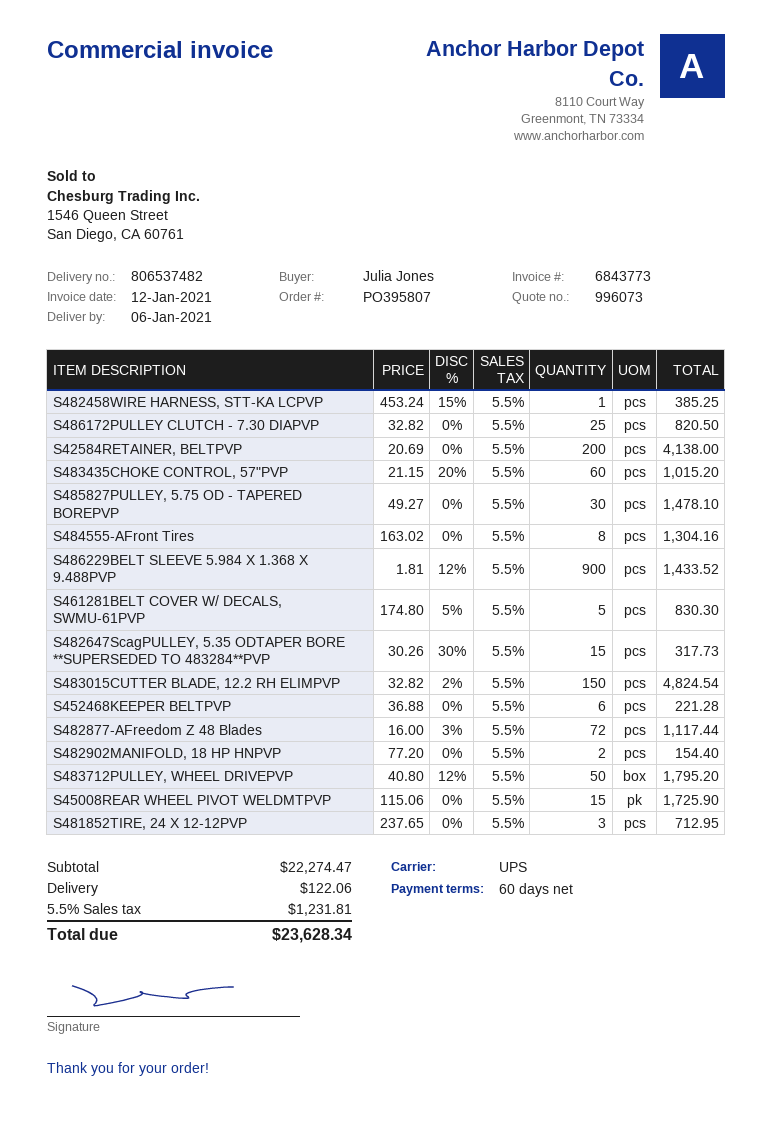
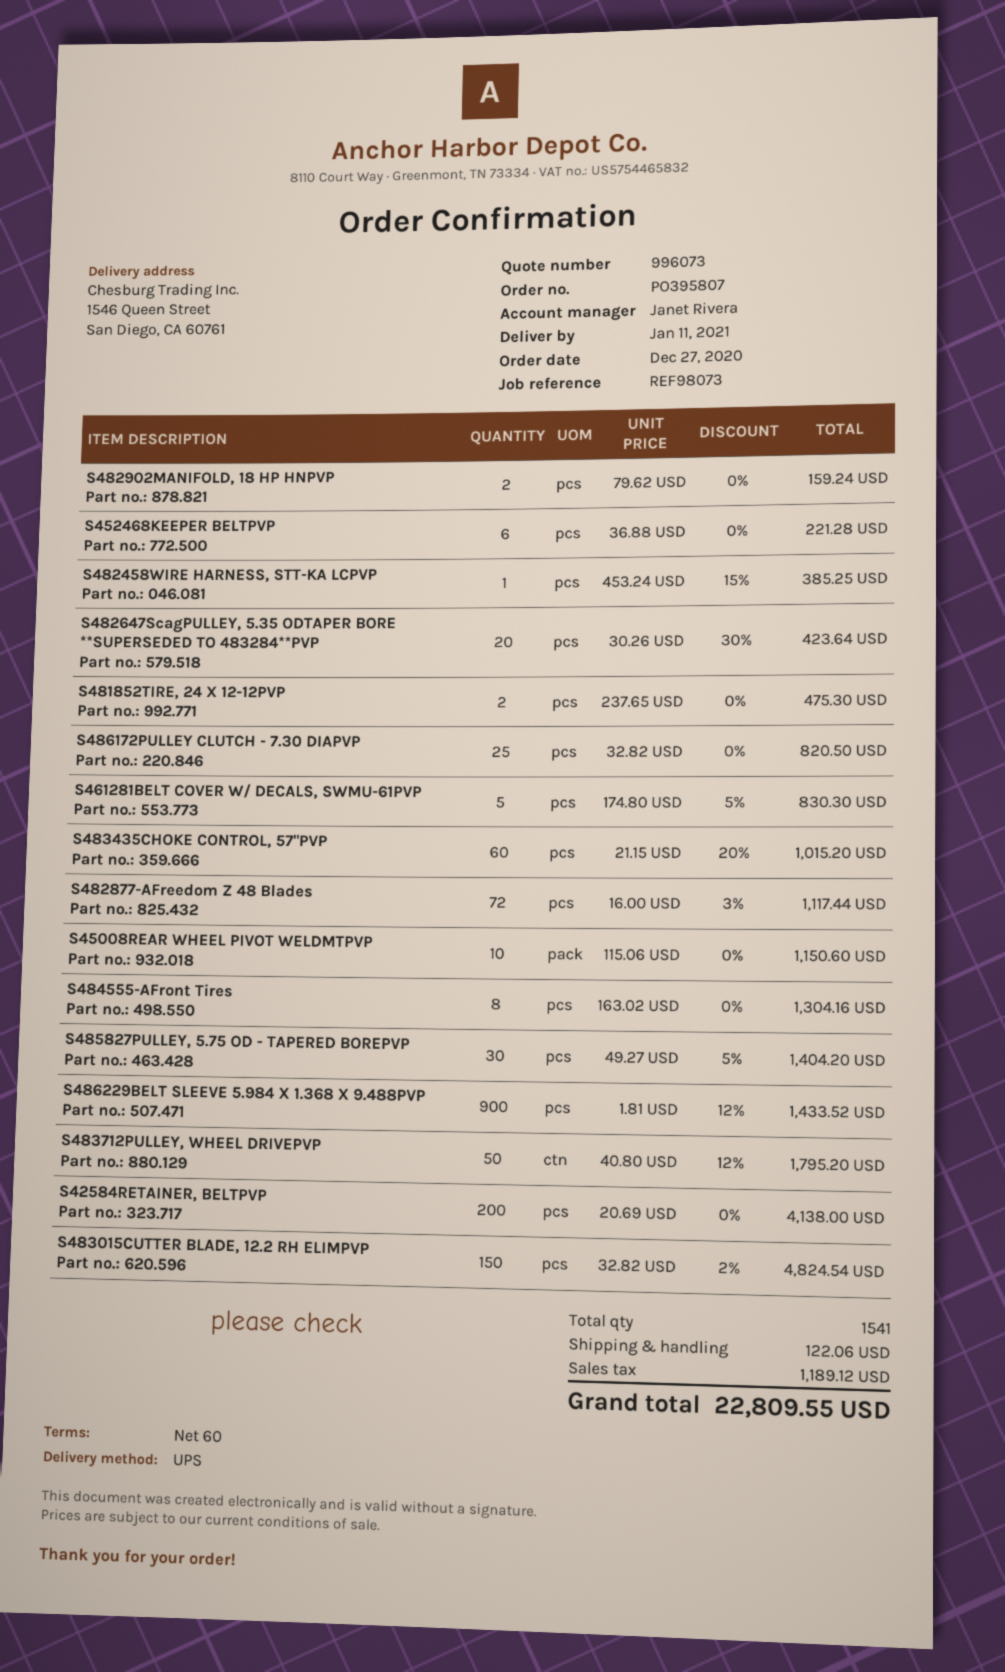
delivery date: 2021-01-06 -> 2021-01-11
S485827PULLEY, 5.75 OD - TAPERED BOREPVP: 30 x 49.27 = 1478.10 -> 30 x 49.27 - 5% = 1404.20
S482647ScagPULLEY, 5.35 ODTAPER BORE **SUPERSEDED TO 483284**PVP: 15 x 30.26 - 30% = 317.73 -> 20 x 30.26 - 30% = 423.64
S482902MANIFOLD, 18 HP HNPVP: 2 x 77.20 = 154.40 -> 2 x 79.62 = 159.24
S45008REAR WHEEL PIVOT WELDMTPVP: 15 x 115.06 = 1725.90 -> 10 x 115.06 = 1150.60
S481852TIRE, 24 X 12-12PVP: 3 x 237.65 = 712.95 -> 2 x 237.65 = 475.30
tax: 1231.81 -> 1189.12
total: 23628.34 -> 22809.55

